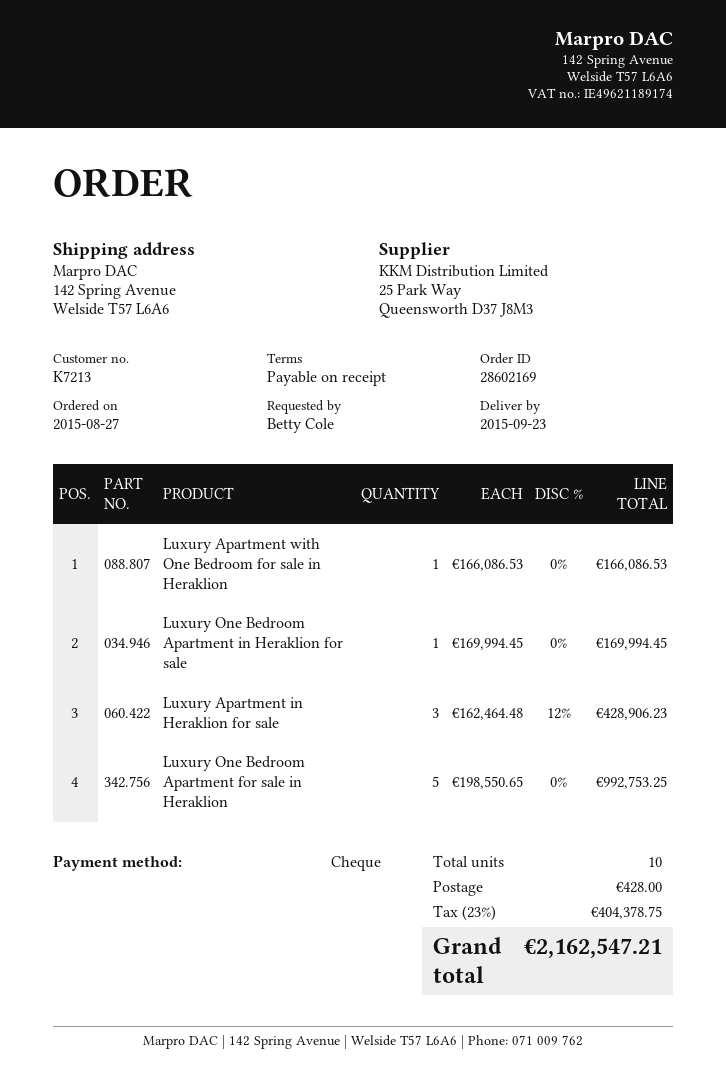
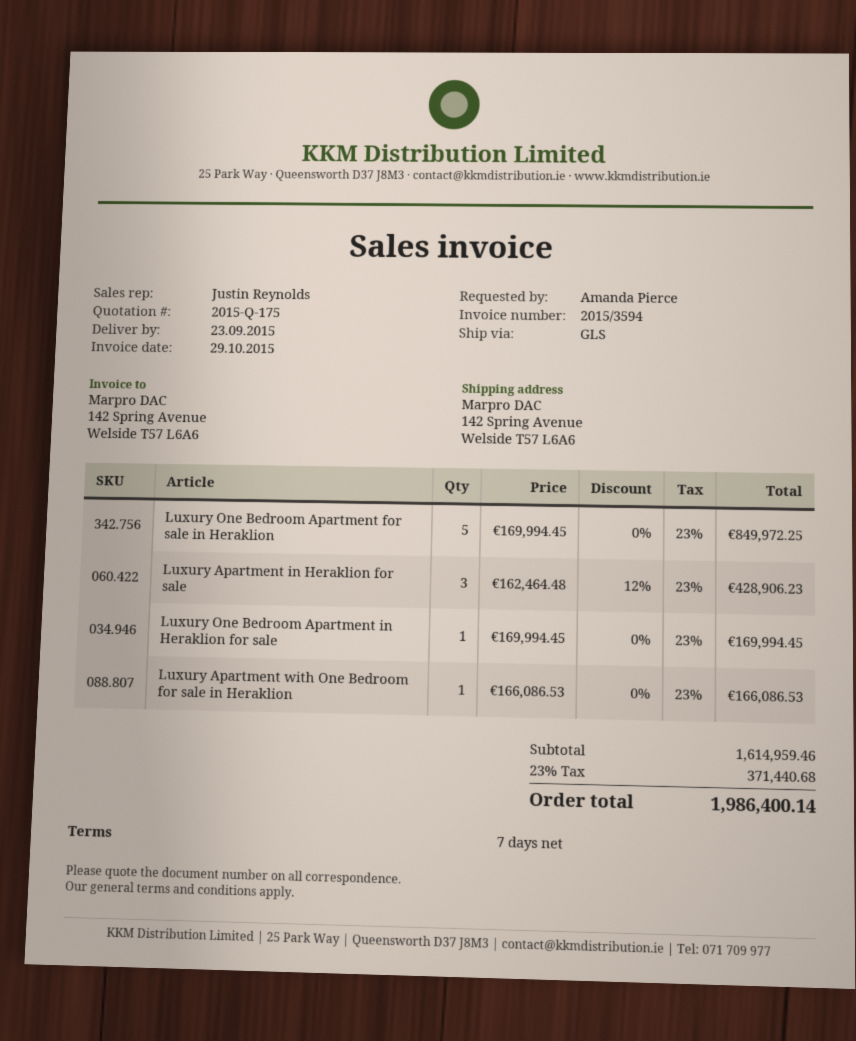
payment terms: on receipt -> 7 days
ordered by: Betty Cole -> Amanda Pierce
Luxury One Bedroom Apartment for sale in Heraklion: 5 x 198550.65 = 992753.25 -> 5 x 169994.45 = 849972.25
shipping: 428.00 -> none
tax: 23% = 404378.75 -> 23% = 371440.68
total: 2162547.21 -> 1986400.14

